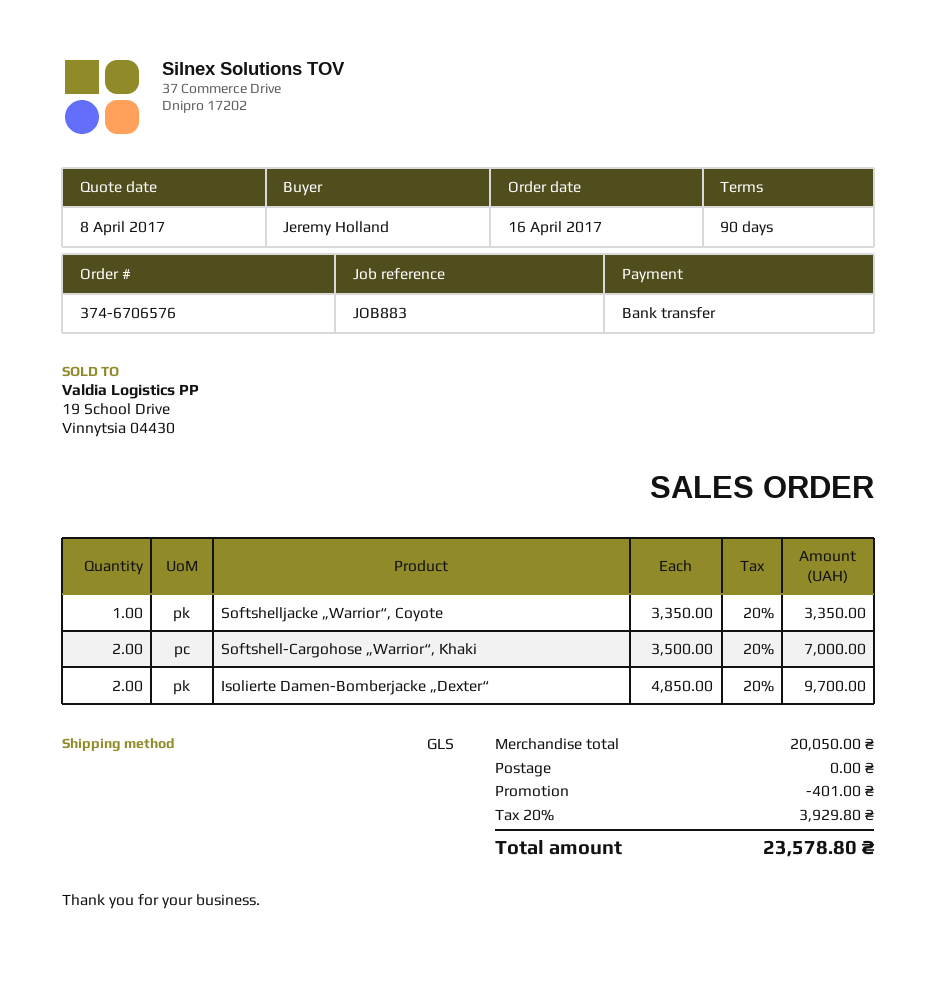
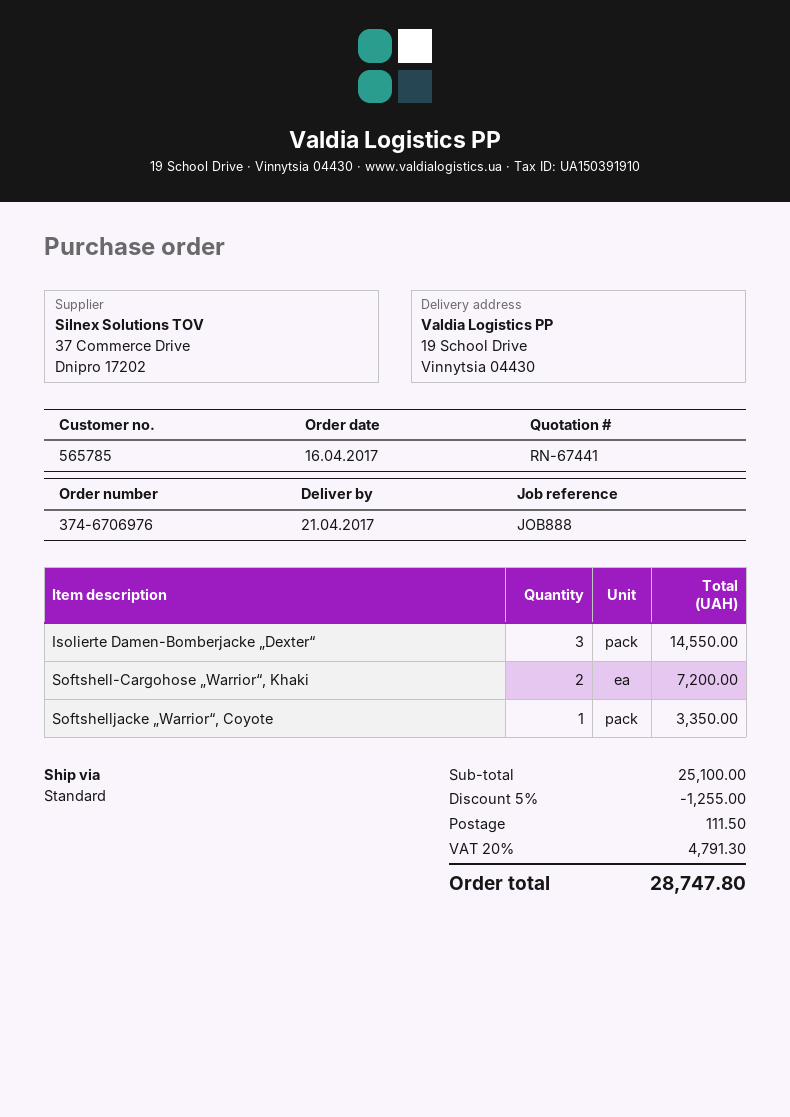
order number: 374-6706576 -> 374-6706976
reference: JOB883 -> JOB888
shipping method: GLS -> standard
Softshell-Cargohose „Warrior“, Khaki: 2 for 7000.00 -> 2 for 7200.00
Isolierte Damen-Bomberjacke „Dexter“: 2 for 9700.00 -> 3 for 14550.00
subtotal: 20050.00 -> 25100.00
discount: 401.00 -> 1255.00
shipping: 0.00 -> 111.50
tax: 20% = 3929.80 -> 20% = 4791.30
total: 23578.80 -> 28747.80

